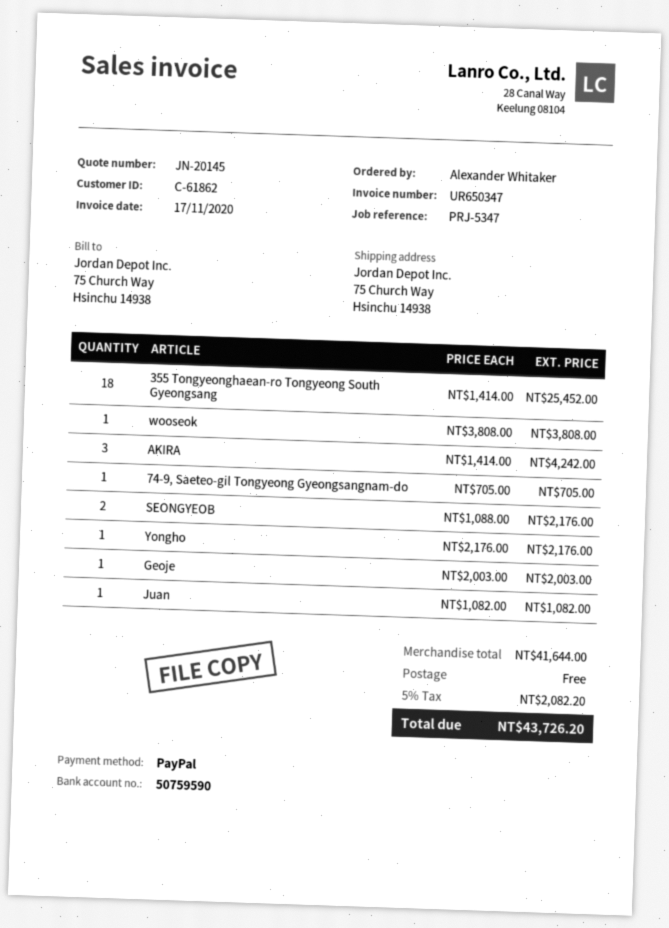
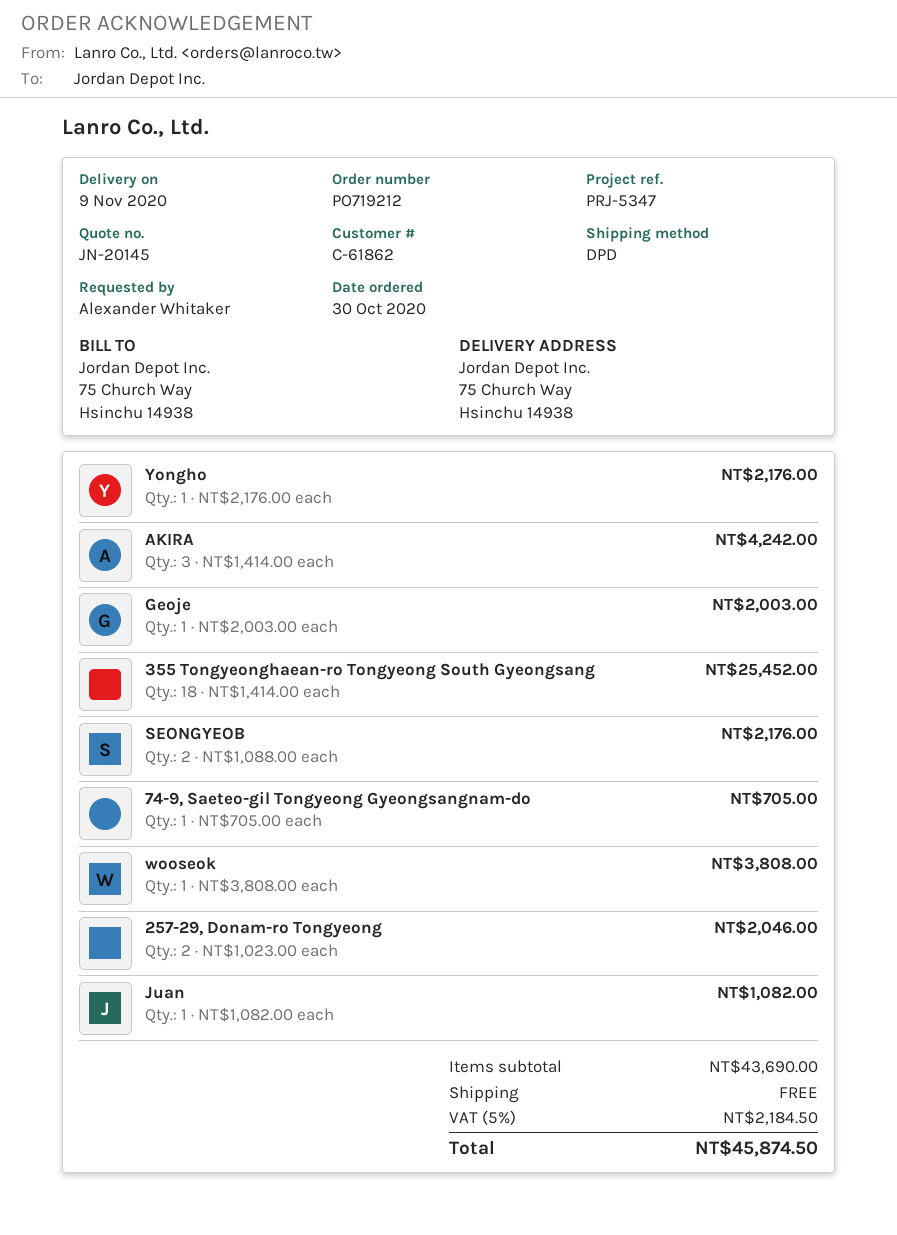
257-29, Donam-ro Tongyeong: none -> 2 x 1023.00 = 2046.00
subtotal: 41644.00 -> 43690.00
tax: 5% = 2082.20 -> 5% = 2184.50
total: 43726.20 -> 45874.50

